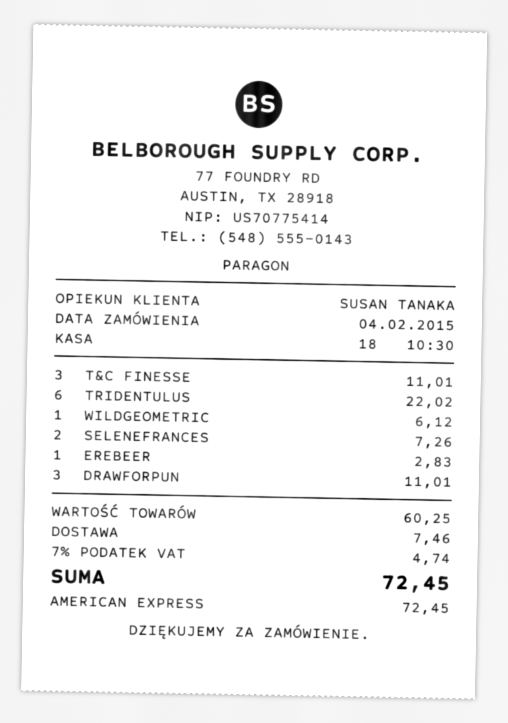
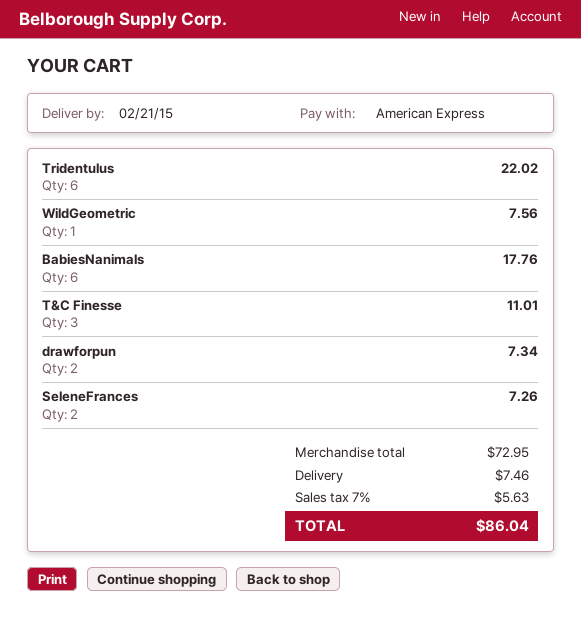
WILDGEOMETRIC: 1 for 6.12 -> 1 for 7.56
EREBEER: 1 for 2.83 -> none
DRAWFORPUN: 3 for 11.01 -> 2 for 7.34
BabiesNanimals: none -> 6 for 17.76
subtotal: 60.25 -> 72.95
tax: 7% = 4.74 -> 7% = 5.63
total: 72.45 -> 86.04

